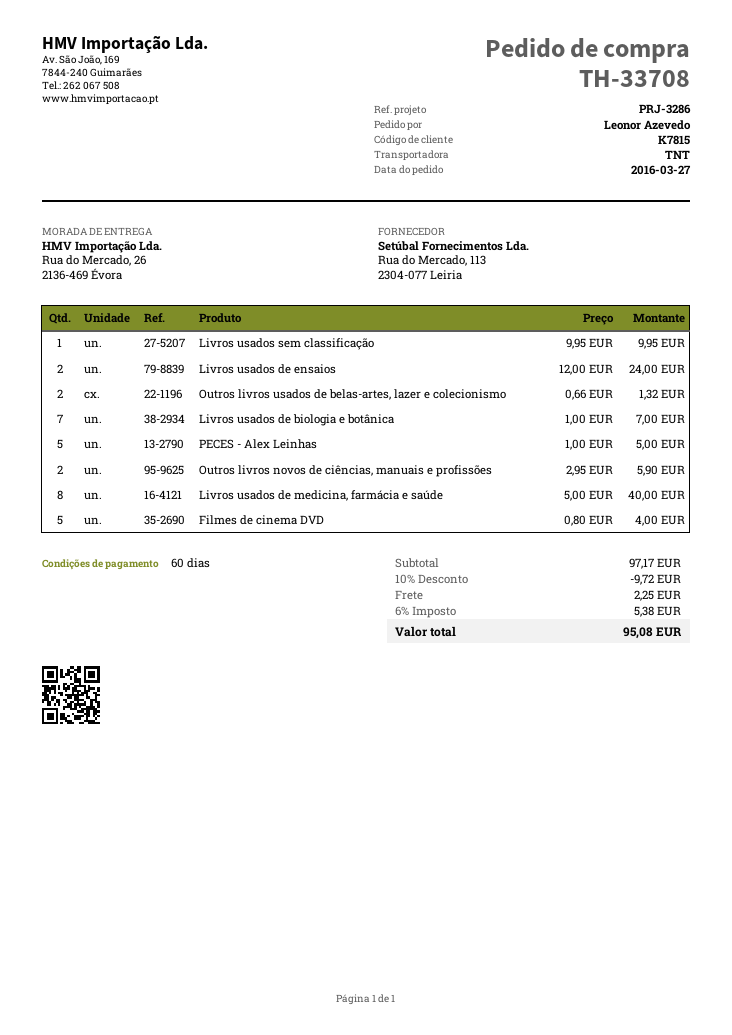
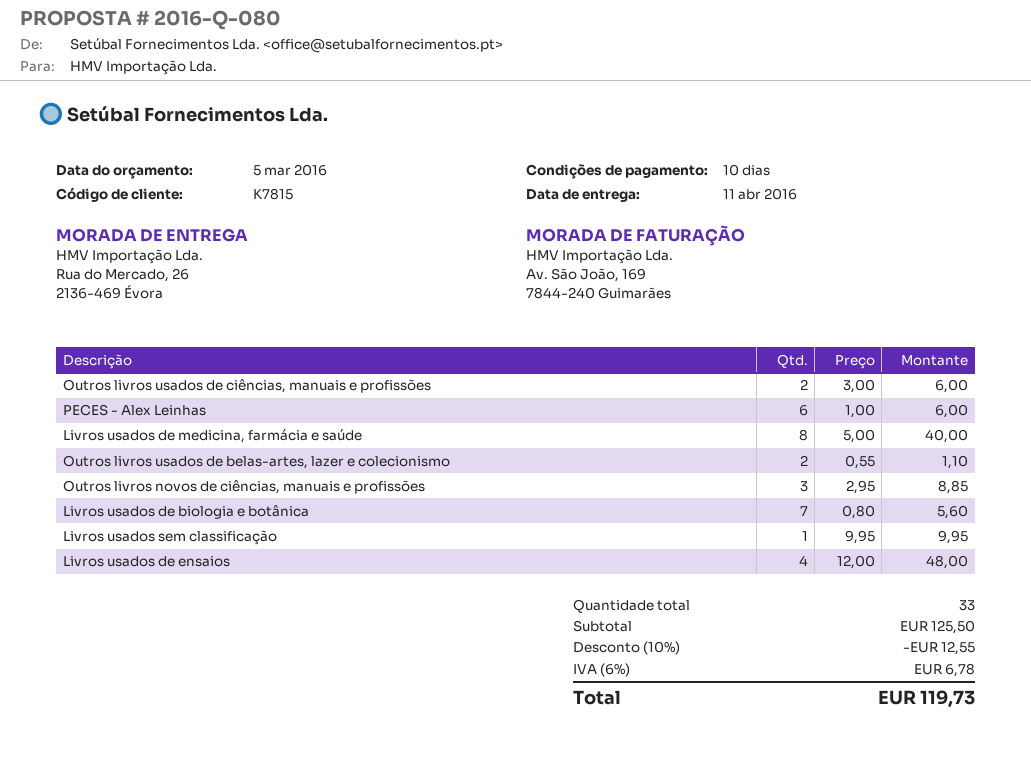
payment terms: 60 days -> 10 days
Livros usados de ensaios: 2 x 12.00 = 24.00 -> 4 x 12.00 = 48.00
Outros livros usados de belas-artes, lazer e colecionismo: 2 x 0.66 = 1.32 -> 2 x 0.55 = 1.10
Livros usados de biologia e botânica: 7 x 1.00 = 7.00 -> 7 x 0.80 = 5.60
PECES - Alex Leinhas: 5 x 1.00 = 5.00 -> 6 x 1.00 = 6.00
Outros livros novos de ciências, manuais e profissões: 2 x 2.95 = 5.90 -> 3 x 2.95 = 8.85
Filmes de cinema DVD: 5 x 0.80 = 4.00 -> none
Outros livros usados de ciências, manuais e profissões: none -> 2 x 3.00 = 6.00
subtotal: 97.17 -> 125.50
discount: 10% = 9.72 -> 10% = 12.55
shipping: 2.25 -> none
tax: 6% = 5.38 -> 6% = 6.78
total: 95.08 -> 119.73

